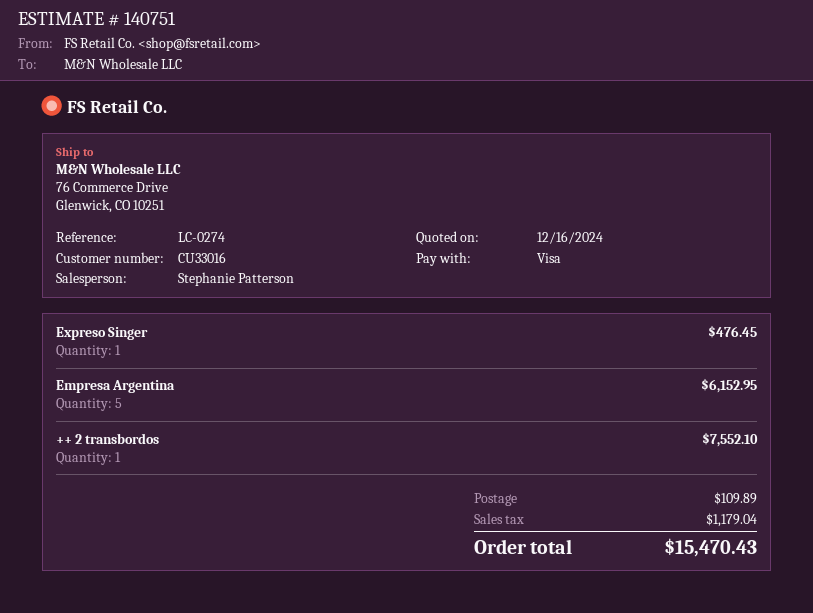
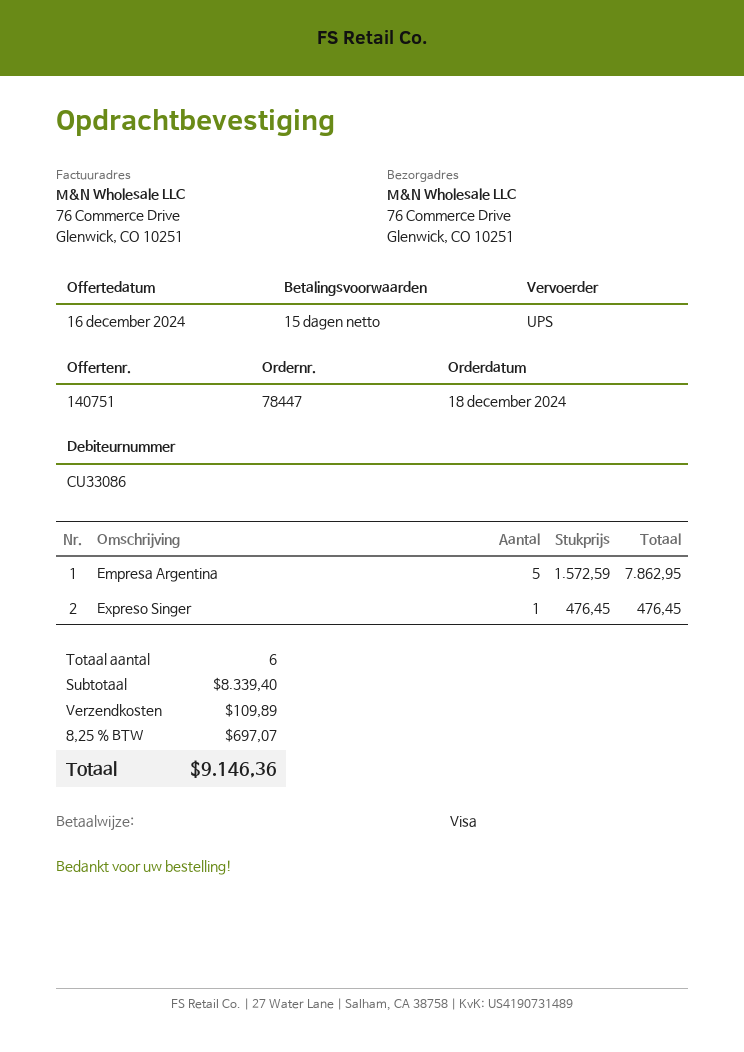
customer number: CU33016 -> CU33086
Empresa Argentina: 5 for 6152.95 -> 5 for 7862.95
++ 2 transbordos: 1 for 7552.10 -> none
tax: 1179.04 -> 697.07
total: 15470.43 -> 9146.36

